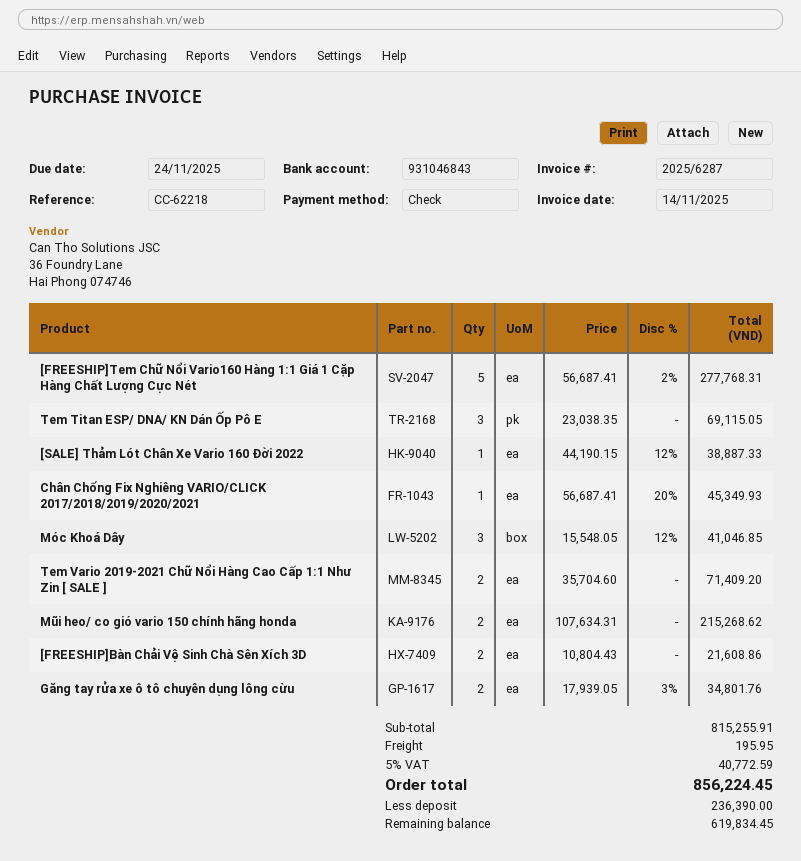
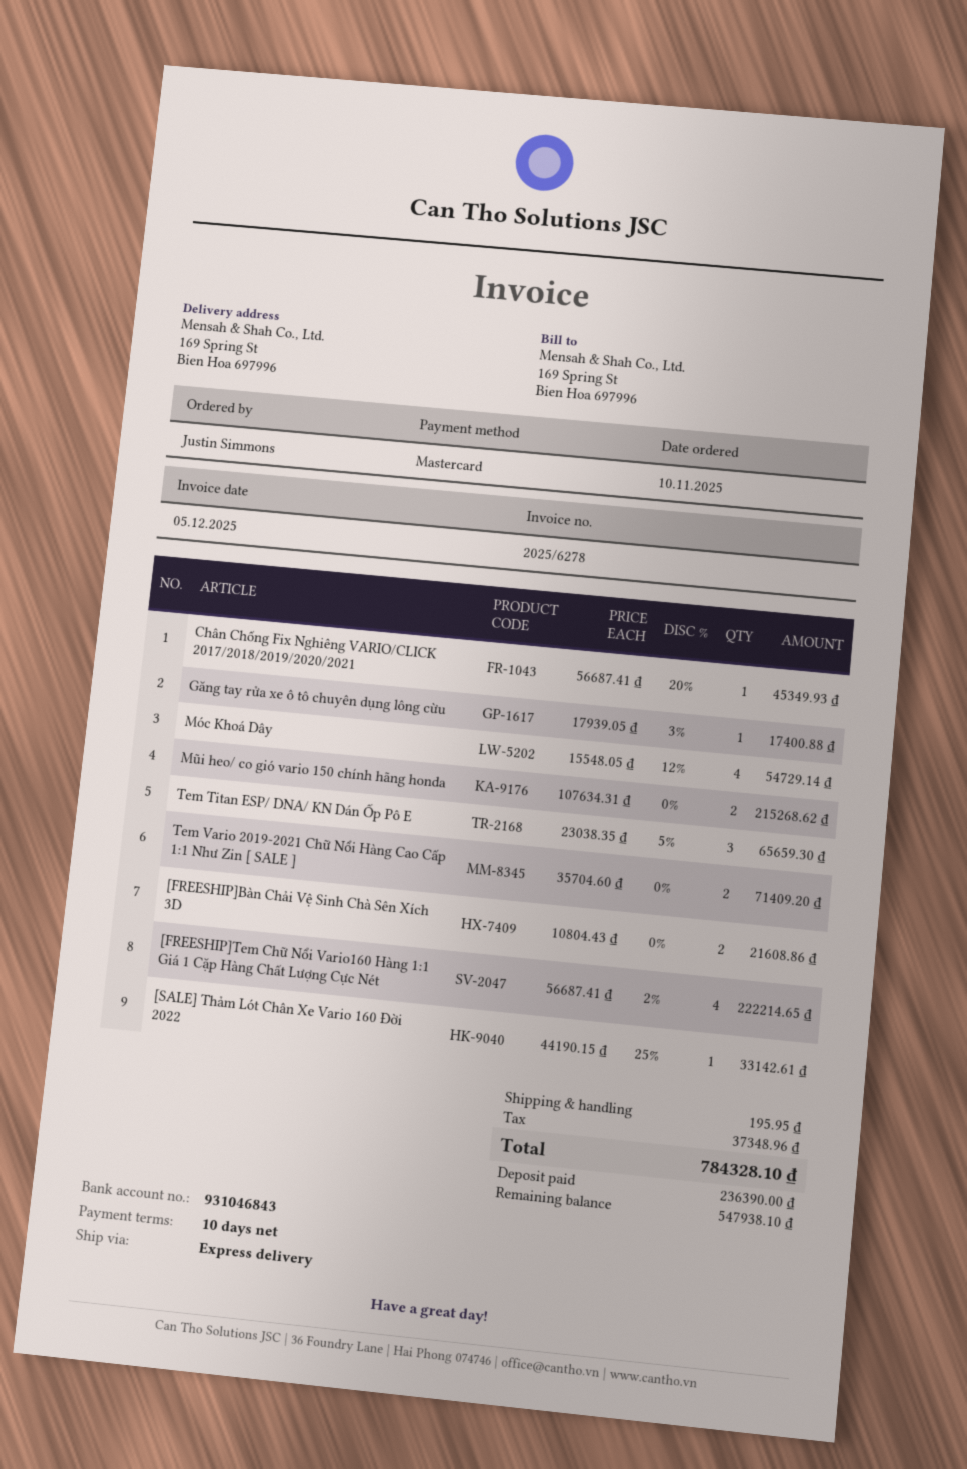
invoice number: 2025/6287 -> 2025/6278
invoice date: 2025-11-14 -> 2025-12-05
payment method: cheque -> Mastercard
[FREESHIP]Tem Chữ Nổi Vario160 Hàng 1:1 Giá 1 Cặp Hàng Chất Lượng Cực Nét: 5 x 56687.41 - 2% = 277768.31 -> 4 x 56687.41 - 2% = 222214.65
Tem Titan ESP/ DNA/ KN Dán Ốp Pô E: 3 x 23038.35 = 69115.05 -> 3 x 23038.35 - 5% = 65659.30
[SALE] Thảm Lót Chân Xe Vario 160 Đời 2022: 1 x 44190.15 - 12% = 38887.33 -> 1 x 44190.15 - 25% = 33142.61
Móc Khoá Dây: 3 x 15548.05 - 12% = 41046.85 -> 4 x 15548.05 - 12% = 54729.14
Găng tay rửa xe ô tô chuyên dụng lông cừu: 2 x 17939.05 - 3% = 34801.76 -> 1 x 17939.05 - 3% = 17400.88
tax: 40772.59 -> 37348.96
total: 856224.45 -> 784328.10
balance: 619834.45 -> 547938.10

